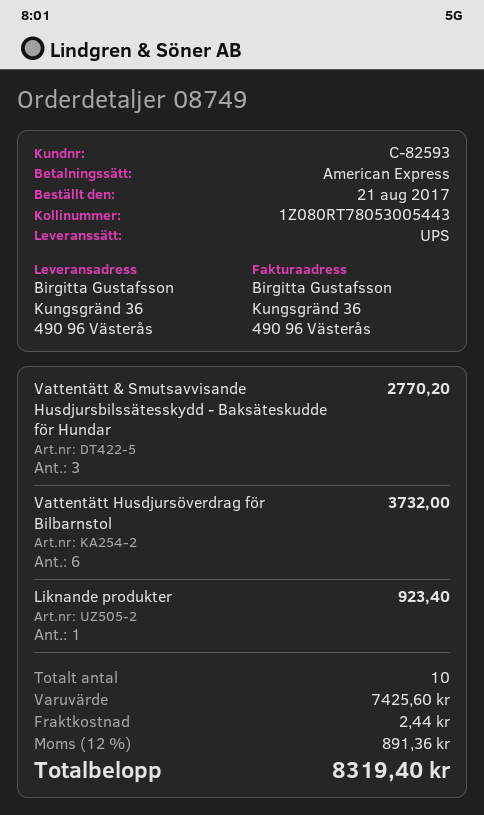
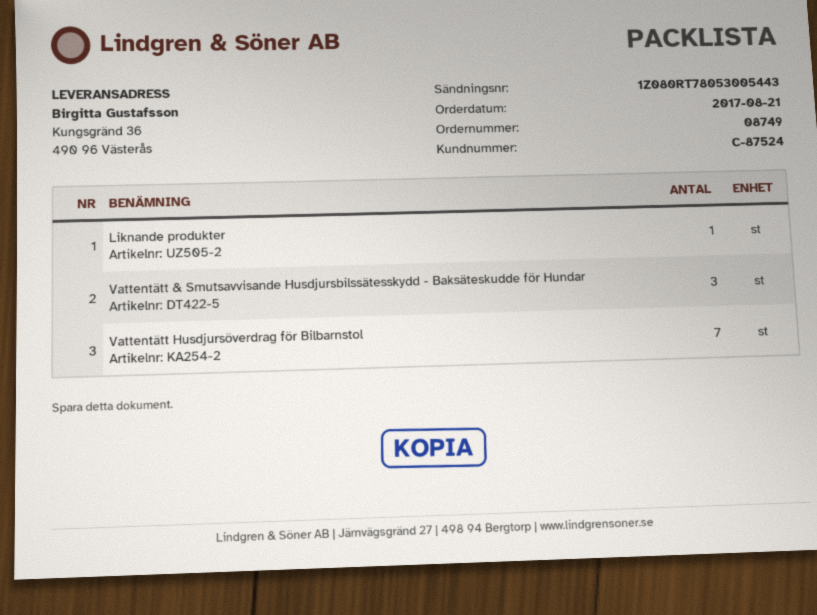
customer number: C-82593 -> C-87524
Vattentätt Husdjursöverdrag för Bilbarnstol: 6 -> 7

